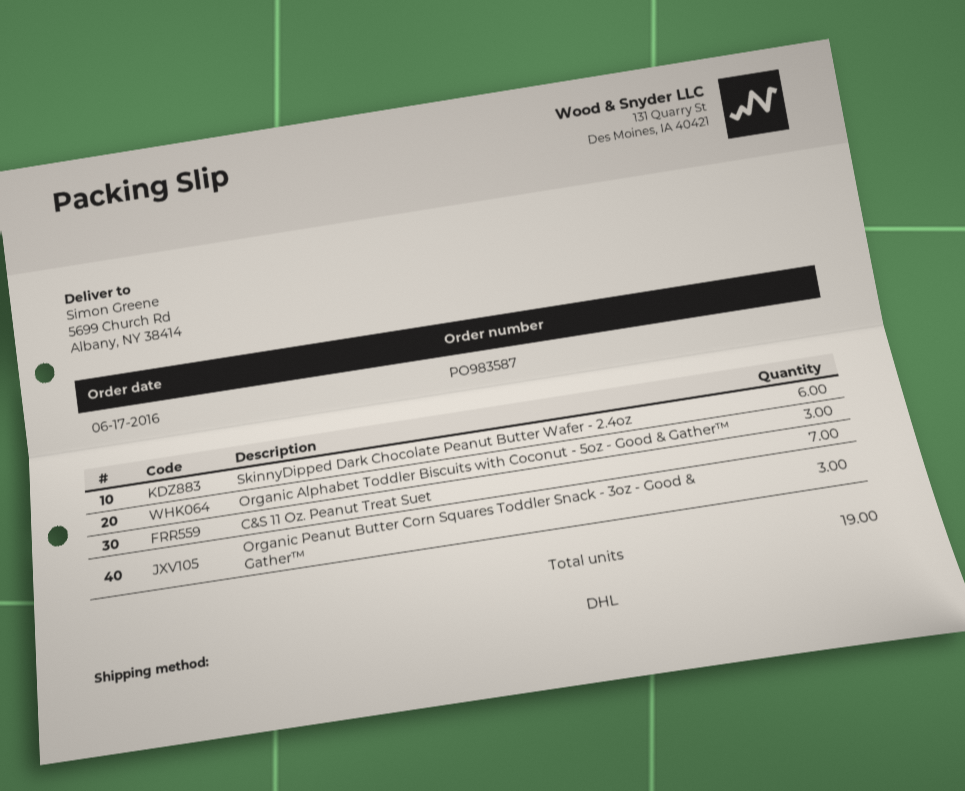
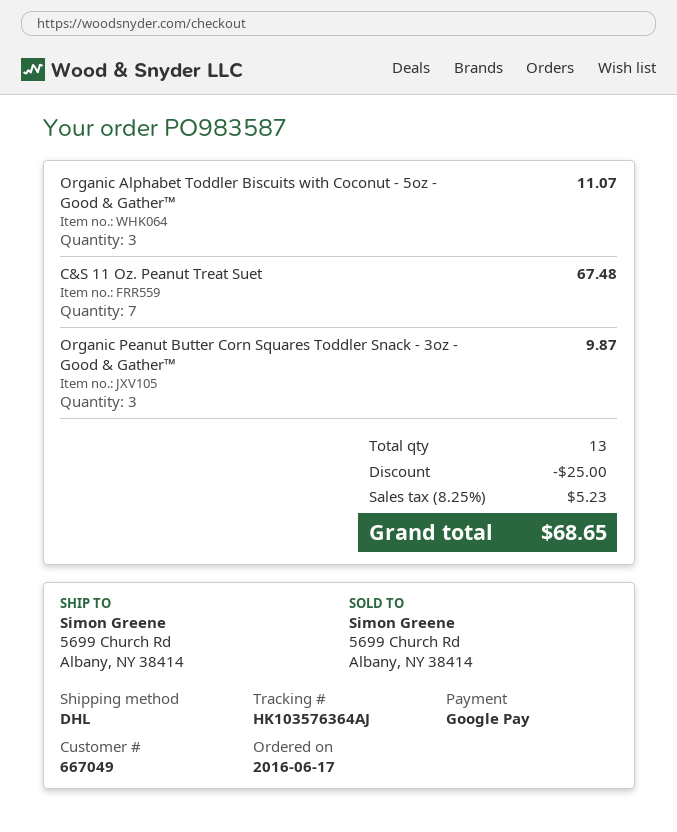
SkinnyDipped Dark Chocolate Peanut Butter Wafer - 2.4oz: 6 -> none
total quantity: 19 -> 13

